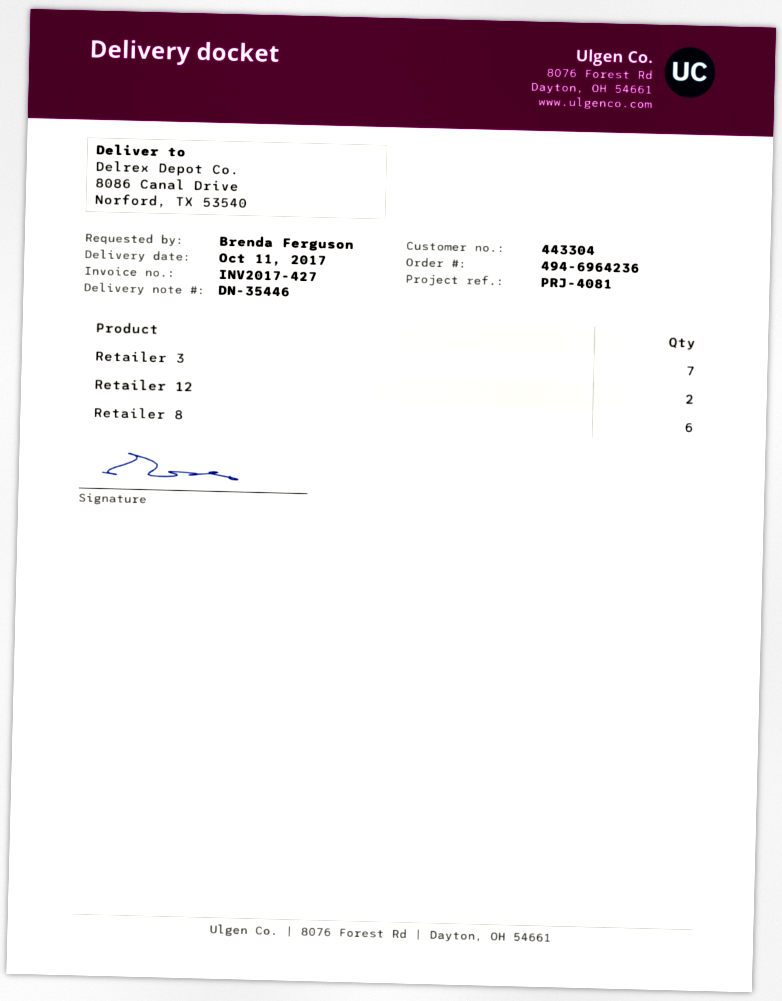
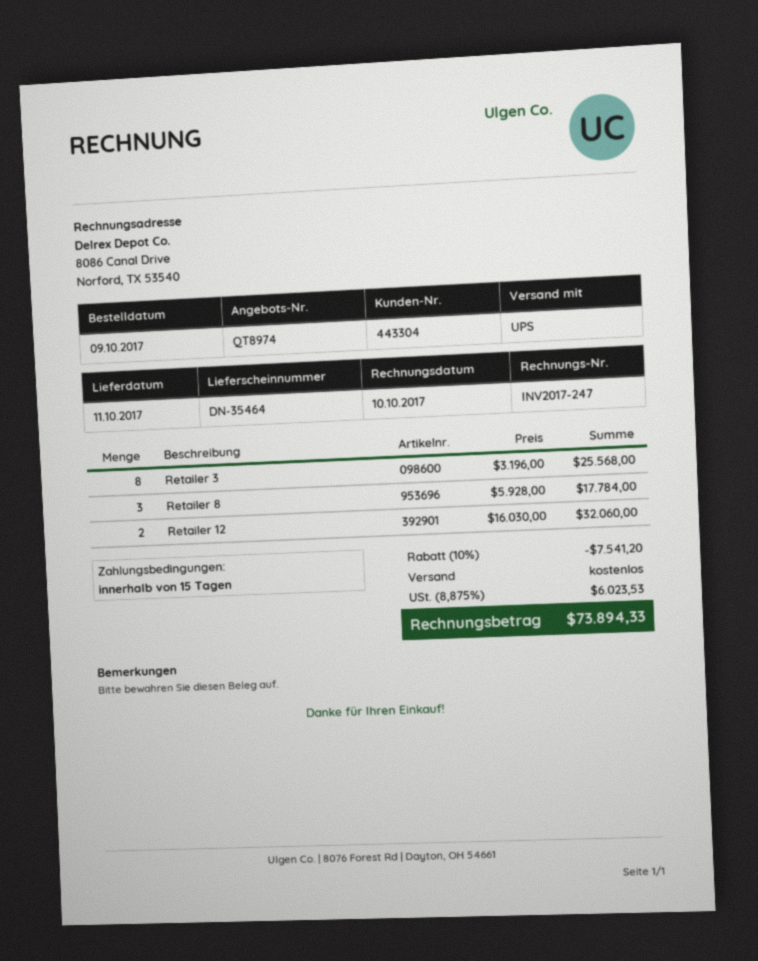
delivery note number: DN-35446 -> DN-35464
invoice number: INV2017-427 -> INV2017-247
Retailer 3: 7 -> 8
Retailer 8: 6 -> 3

